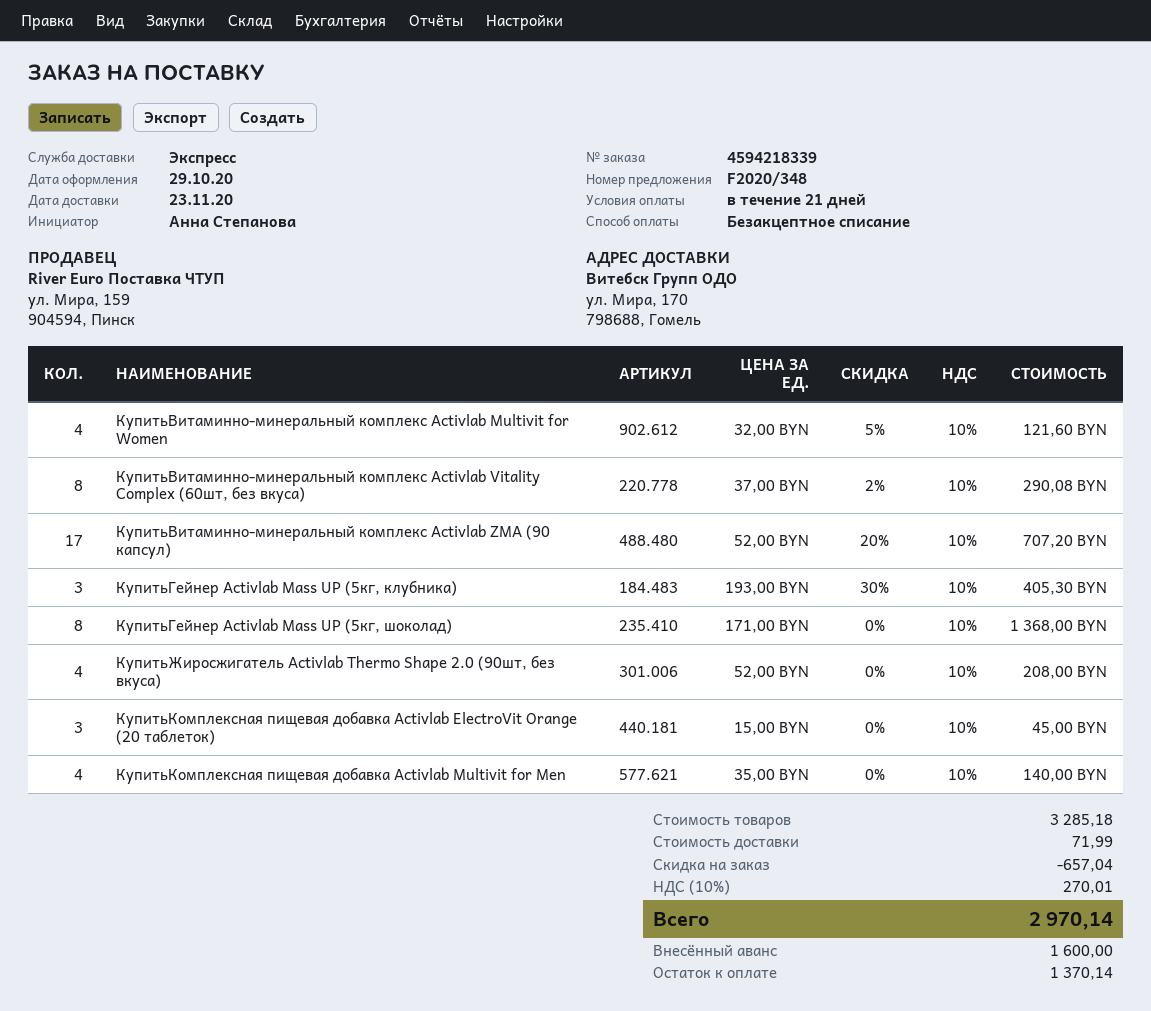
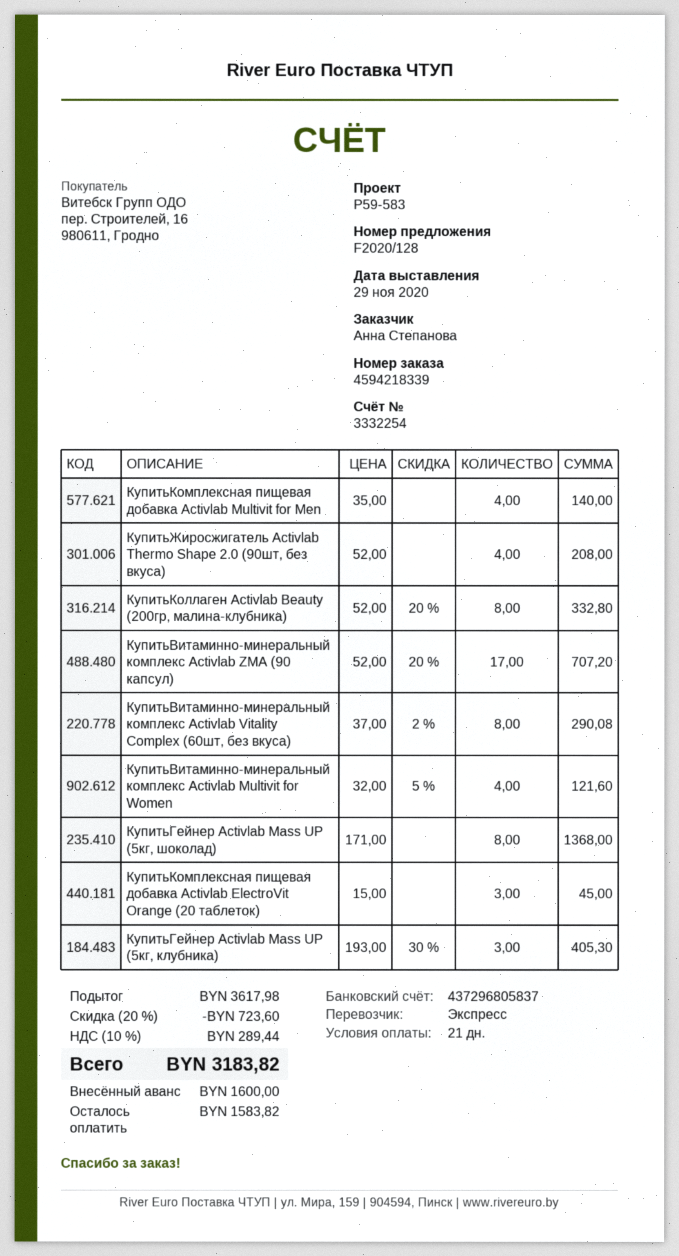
quote number: F2020/348 -> F2020/128
КупитьКоллаген Activlab Beauty (200гр, малина-клубника): none -> 8 x 52.00 - 20% = 332.80
subtotal: 3285.18 -> 3617.98
discount: 657.04 -> 723.60
shipping: 71.99 -> none
tax: 10% = 270.01 -> 10% = 289.44
total: 2970.14 -> 3183.82
balance: 1370.14 -> 1583.82

